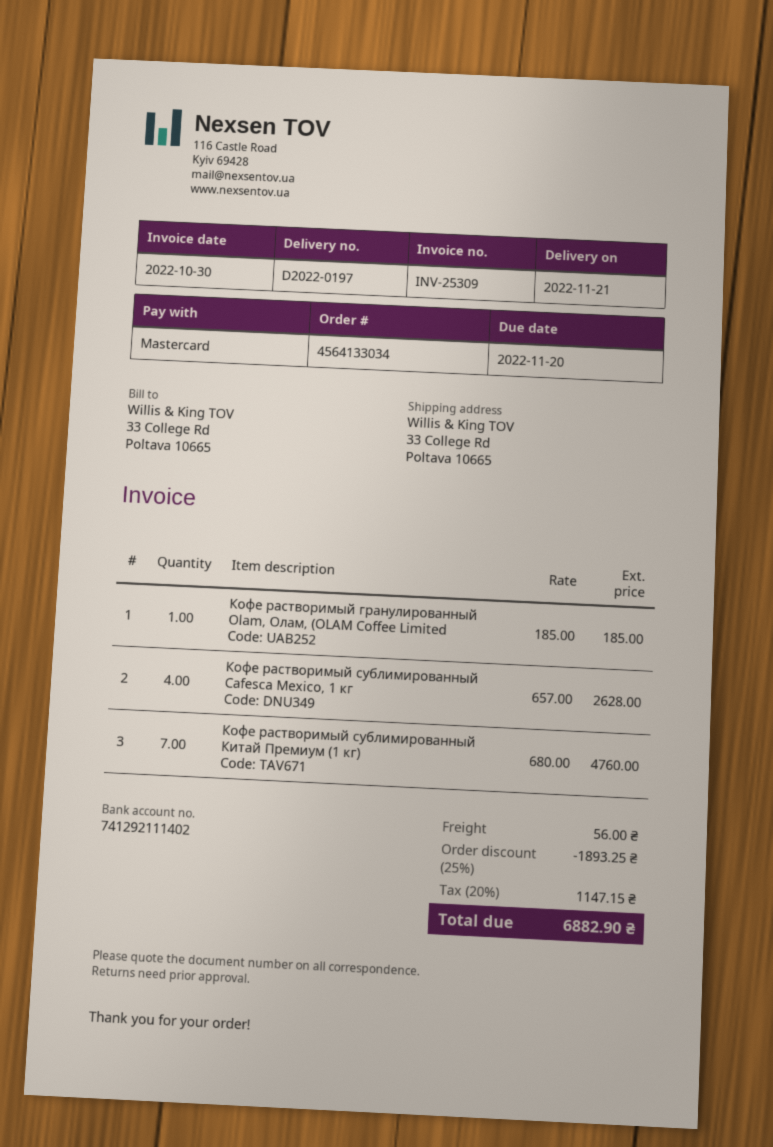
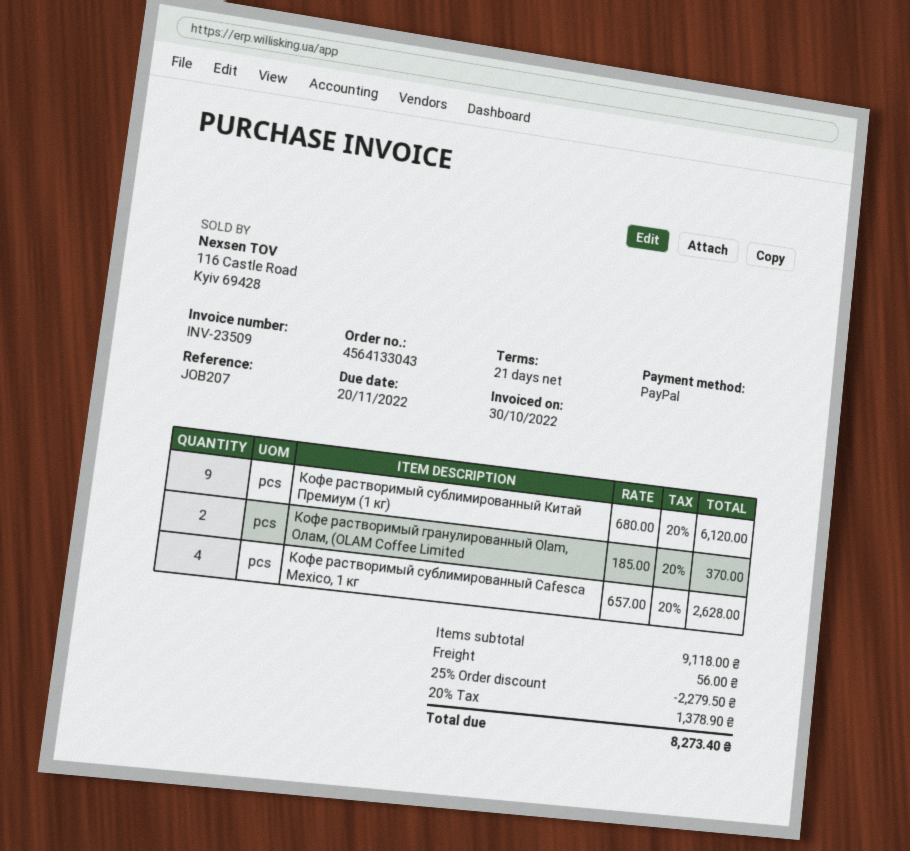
order number: 4564133034 -> 4564133043
invoice number: INV-25309 -> INV-23509
payment method: Mastercard -> PayPal
Кофе растворимый гранулированный Olam, Олам, (OLAM Coffee Limited: 1 x 185.00 = 185.00 -> 2 x 185.00 = 370.00
Кофе растворимый сублимированный Китай Премиум (1 кг): 7 x 680.00 = 4760.00 -> 9 x 680.00 = 6120.00
discount: 25% = 1893.25 -> 25% = 2279.50
tax: 20% = 1147.15 -> 20% = 1378.90
total: 6882.90 -> 8273.40

